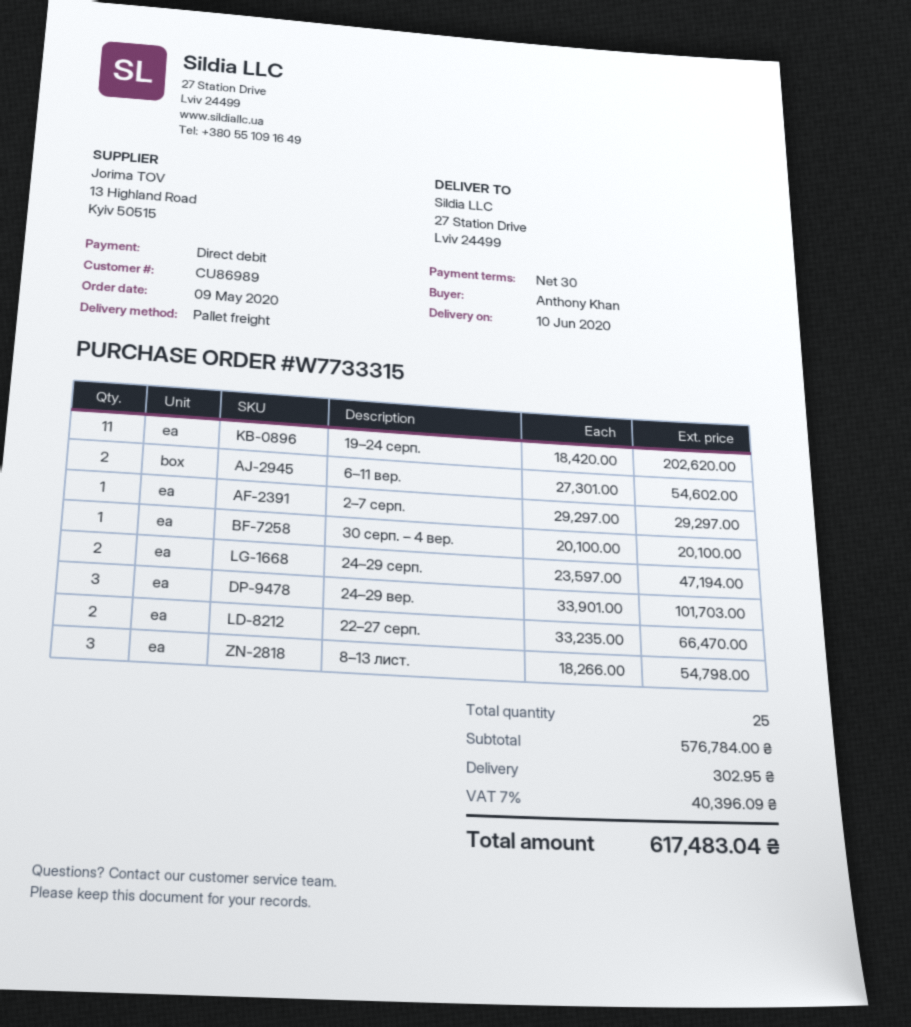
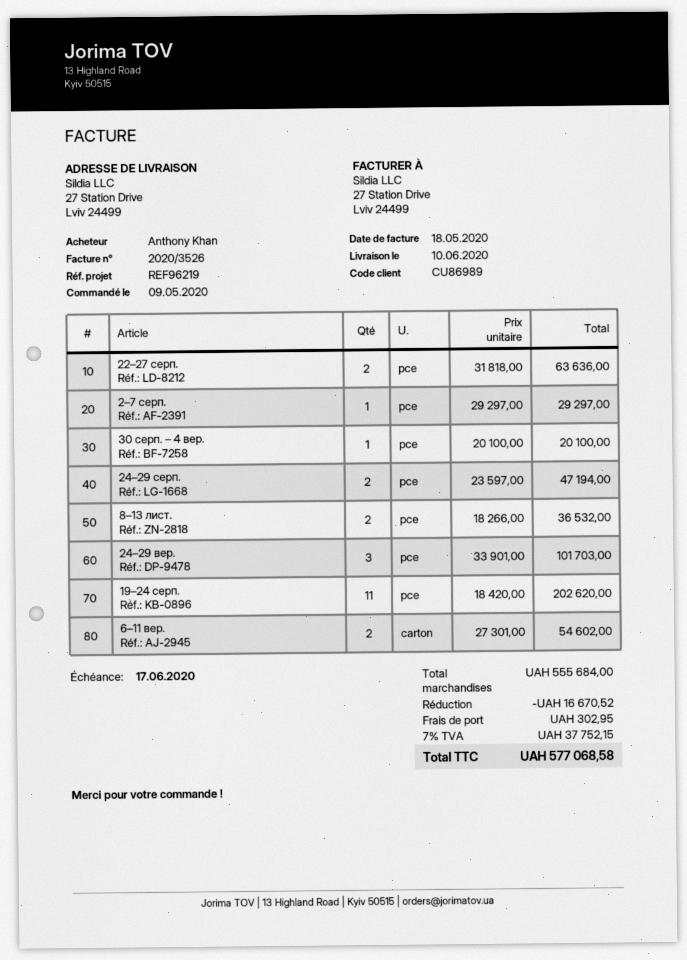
22–27 серп.: 2 x 33235.00 = 66470.00 -> 2 x 31818.00 = 63636.00
8–13 лист.: 3 x 18266.00 = 54798.00 -> 2 x 18266.00 = 36532.00
subtotal: 576784.00 -> 555684.00
discount: none -> 16670.52
tax: 7% = 40396.09 -> 7% = 37752.15
total: 617483.04 -> 577068.58

